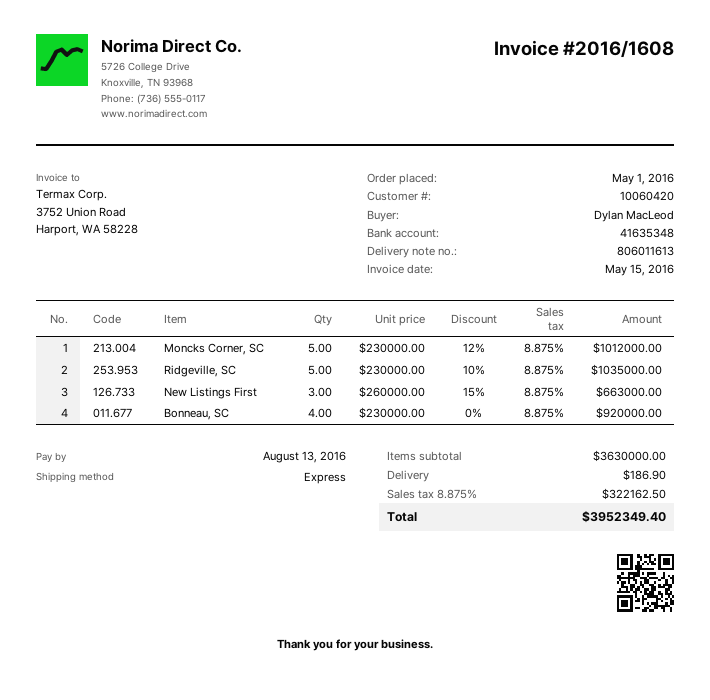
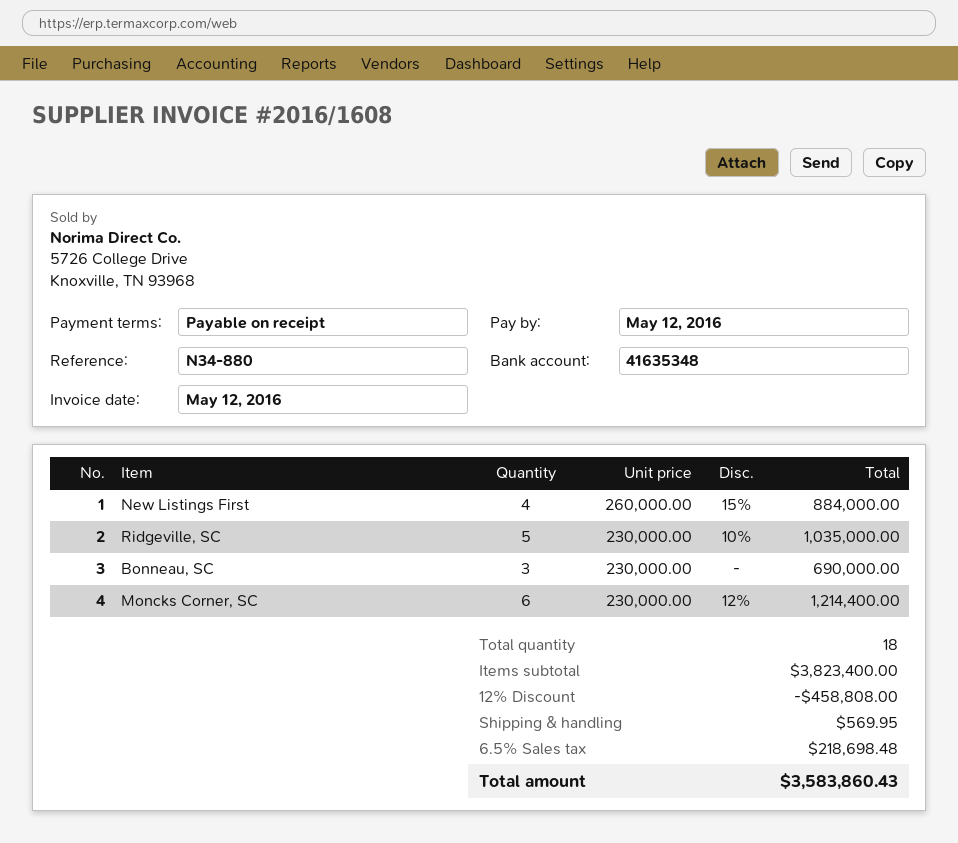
invoice date: 2016-05-15 -> 2016-05-12
due date: 2016-08-13 -> 2016-05-12
Moncks Corner, SC: 5 x 230000.00 - 12% = 1012000.00 -> 6 x 230000.00 - 12% = 1214400.00
New Listings First: 3 x 260000.00 - 15% = 663000.00 -> 4 x 260000.00 - 15% = 884000.00
Bonneau, SC: 4 x 230000.00 = 920000.00 -> 3 x 230000.00 = 690000.00
subtotal: 3630000.00 -> 3823400.00
discount: none -> 12% = 458808.00
shipping: 186.90 -> 569.95
tax: 8.875% = 322162.50 -> 6.5% = 218698.48
total: 3952349.40 -> 3583860.43

